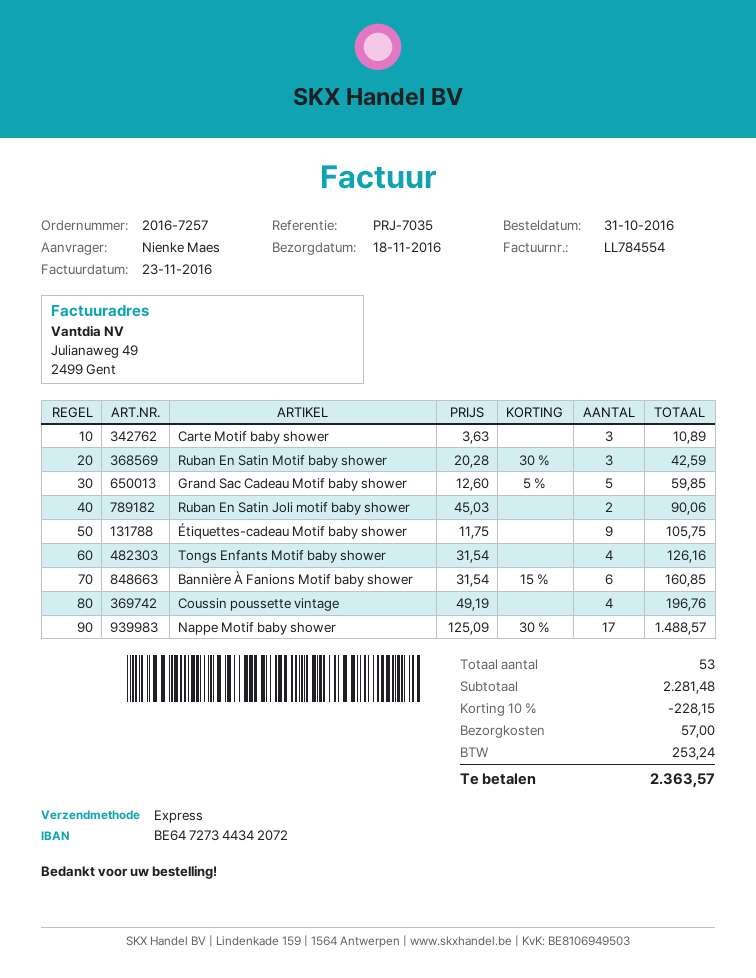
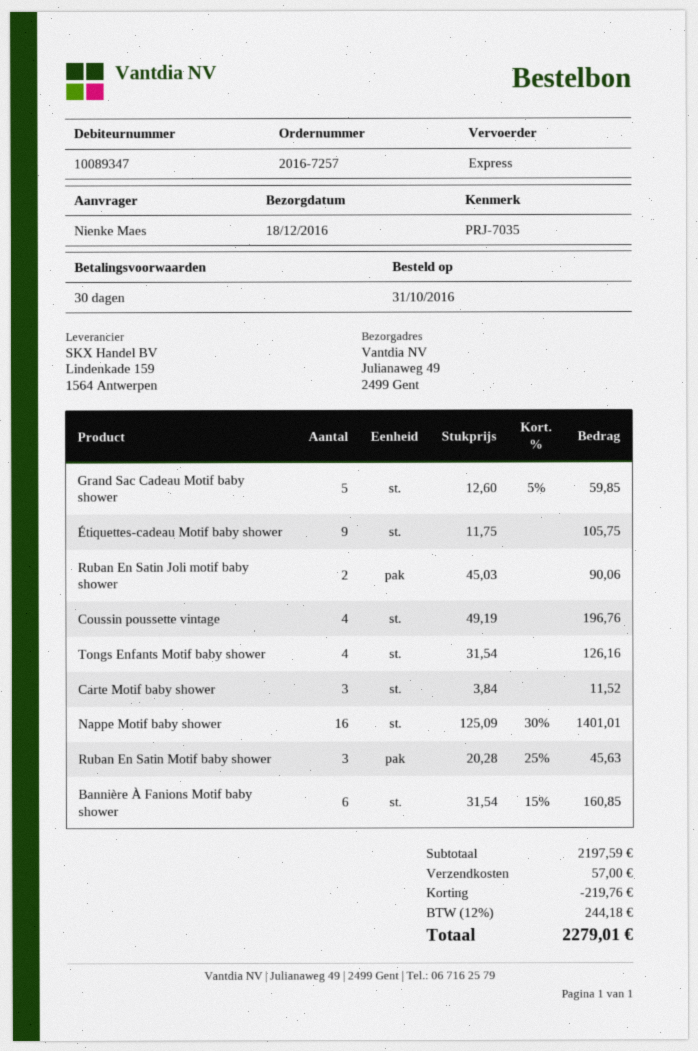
delivery date: 2016-11-18 -> 2016-12-18
Carte Motif baby shower: 3 x 3.63 = 10.89 -> 3 x 3.84 = 11.52
Ruban En Satin Motif baby shower: 3 x 20.28 - 30% = 42.59 -> 3 x 20.28 - 25% = 45.63
Nappe Motif baby shower: 17 x 125.09 - 30% = 1488.57 -> 16 x 125.09 - 30% = 1401.01
subtotal: 2281.48 -> 2197.59
discount: 228.15 -> 219.76
tax: 253.24 -> 244.18
total: 2363.57 -> 2279.01

